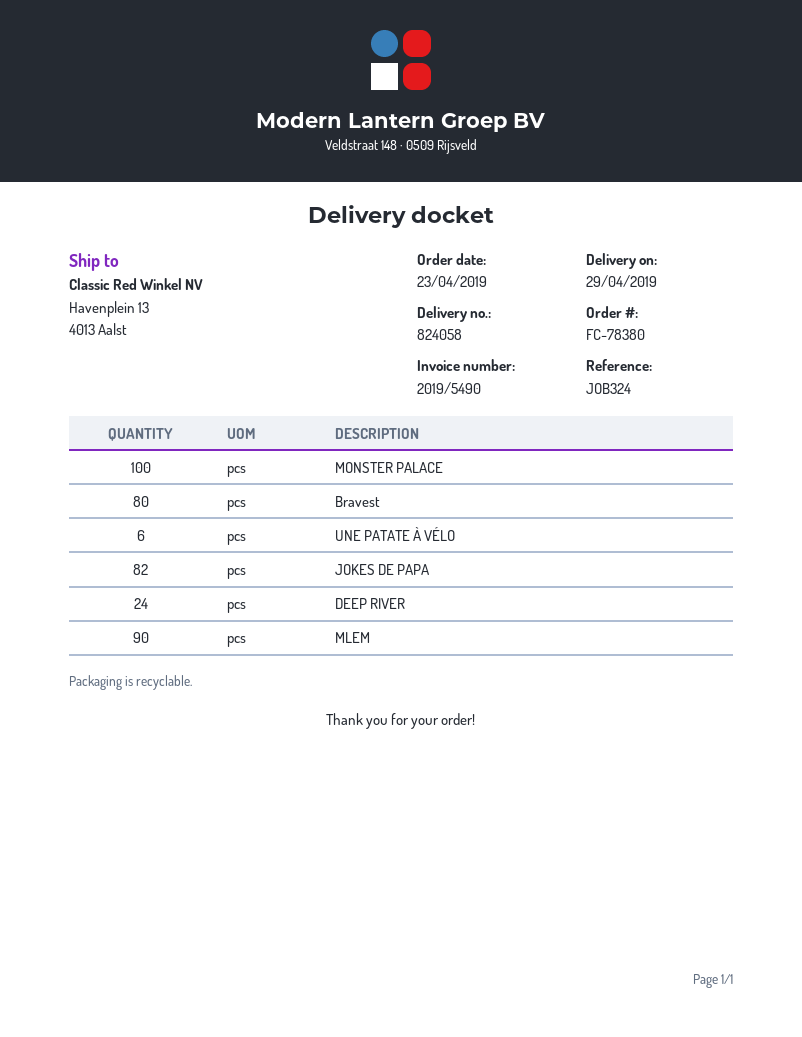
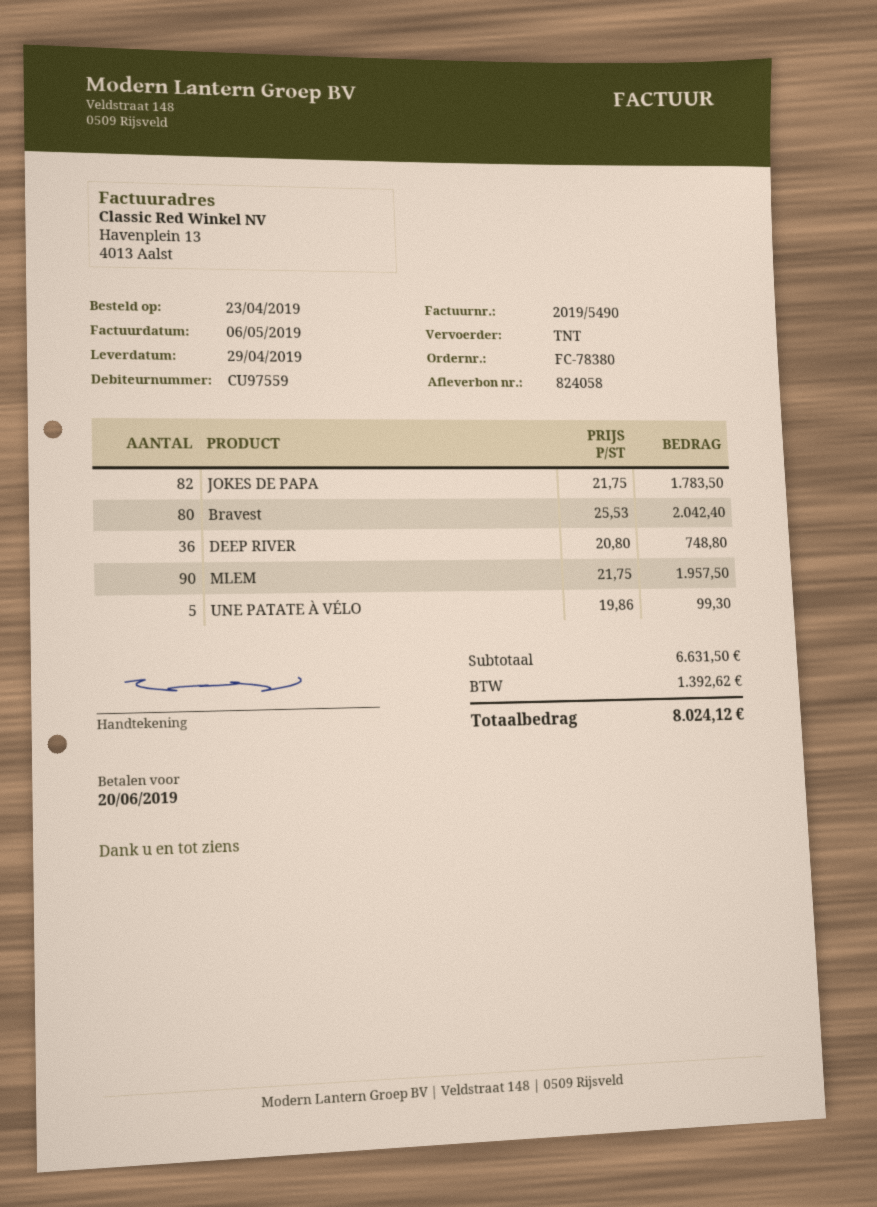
MONSTER PALACE: 100 -> none
UNE PATATE À VÉLO: 6 -> 5
DEEP RIVER: 24 -> 36

